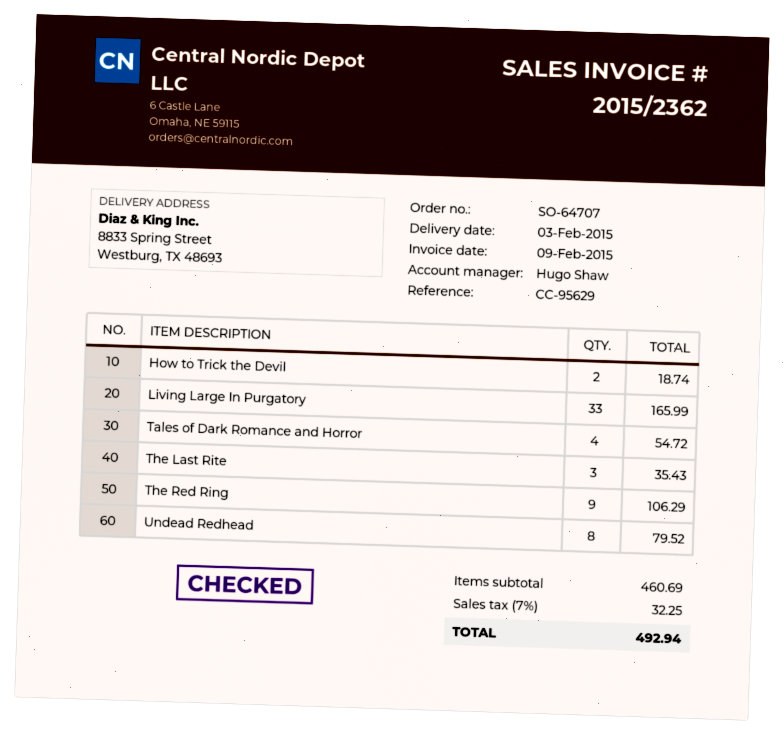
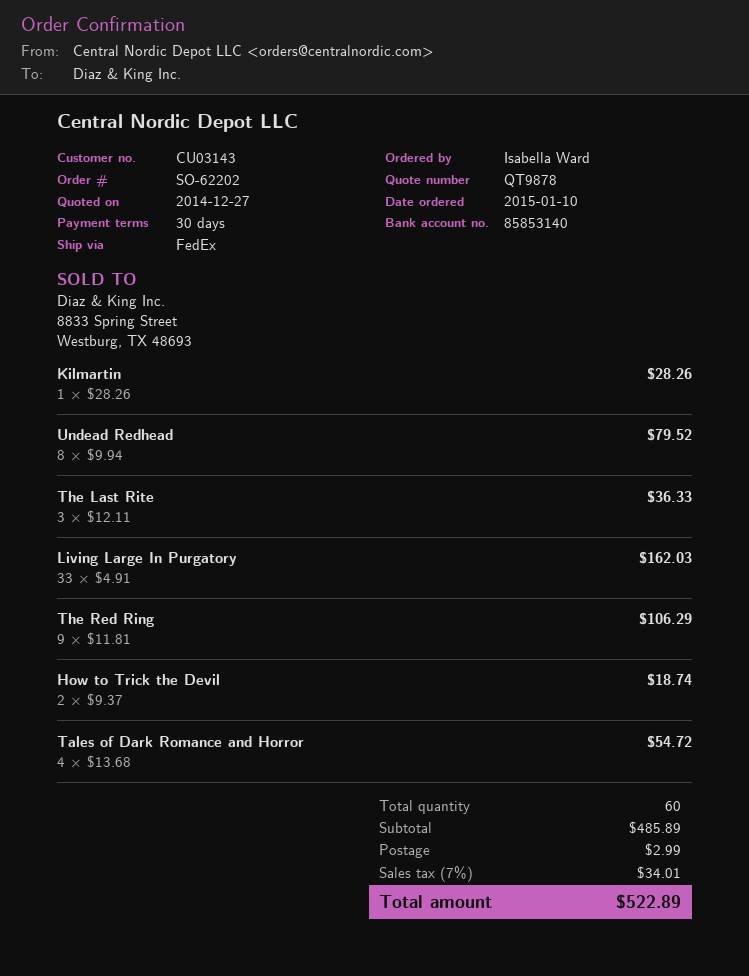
order number: SO-64707 -> SO-62202
Living Large In Purgatory: 33 for 165.99 -> 33 for 162.03
The Last Rite: 3 for 35.43 -> 3 for 36.33
Kilmartin: none -> 1 for 28.26
subtotal: 460.69 -> 485.89
shipping: none -> 2.99
tax: 7% = 32.25 -> 7% = 34.01
total: 492.94 -> 522.89

